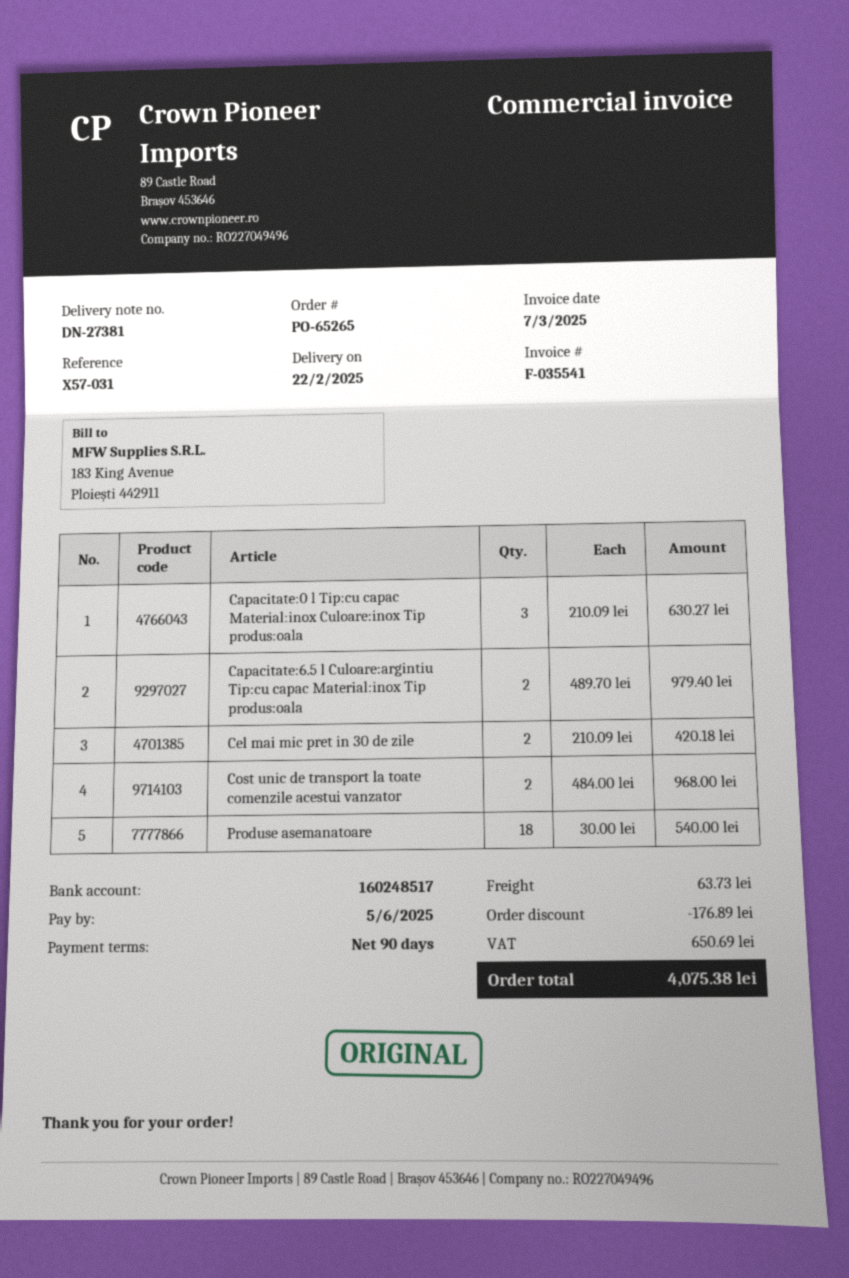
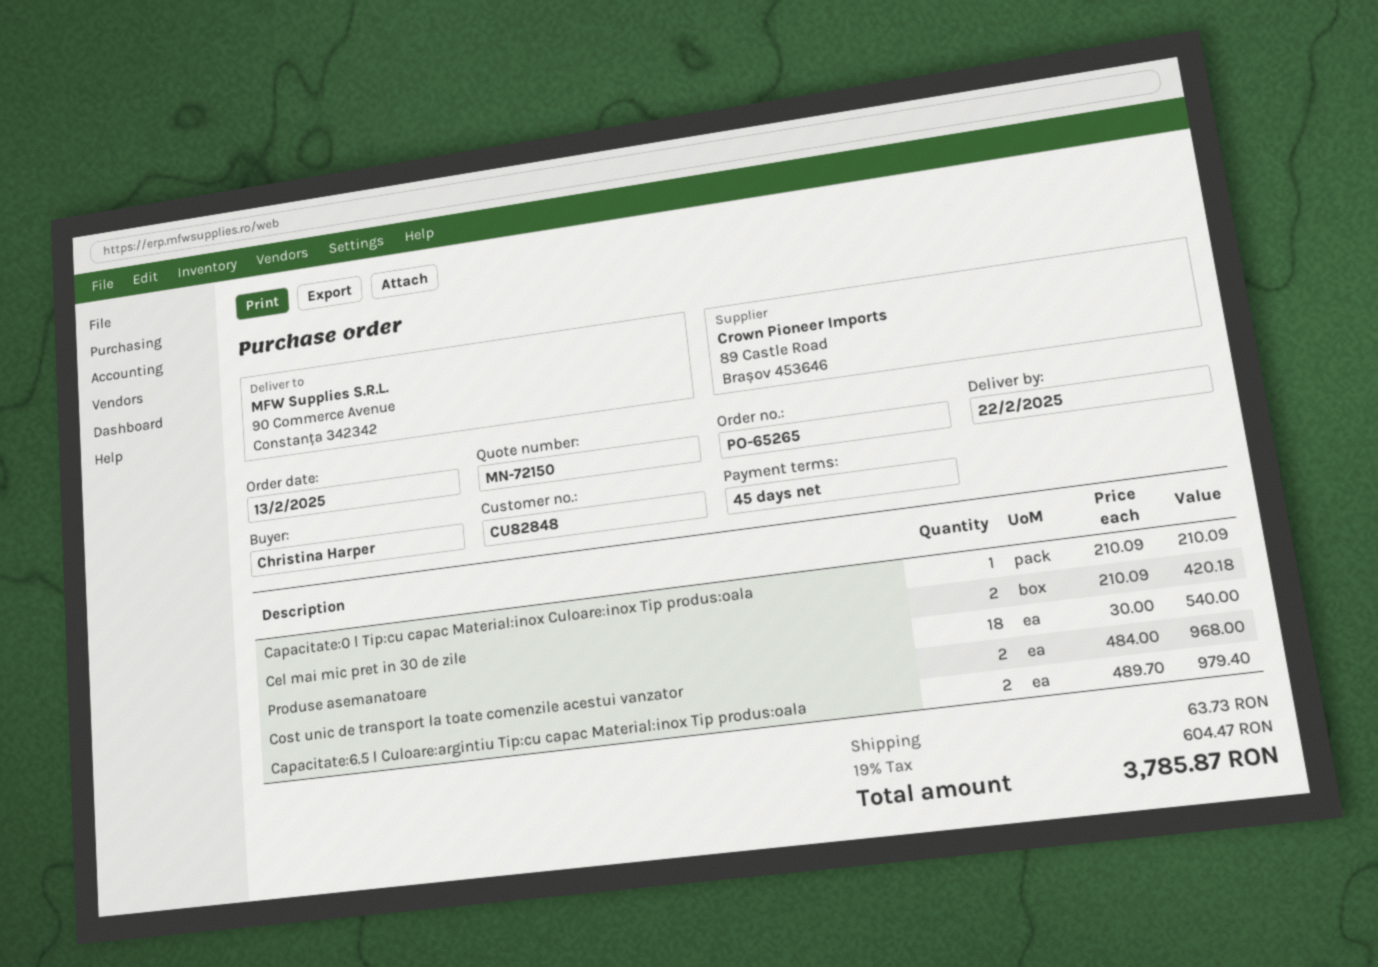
payment terms: 90 days -> 45 days
Capacitate:0 l Tip:cu capac Material:inox Culoare:inox Tip produs:oala: 3 x 210.09 = 630.27 -> 1 x 210.09 = 210.09
discount: 176.89 -> none
tax: 650.69 -> 604.47
total: 4075.38 -> 3785.87

